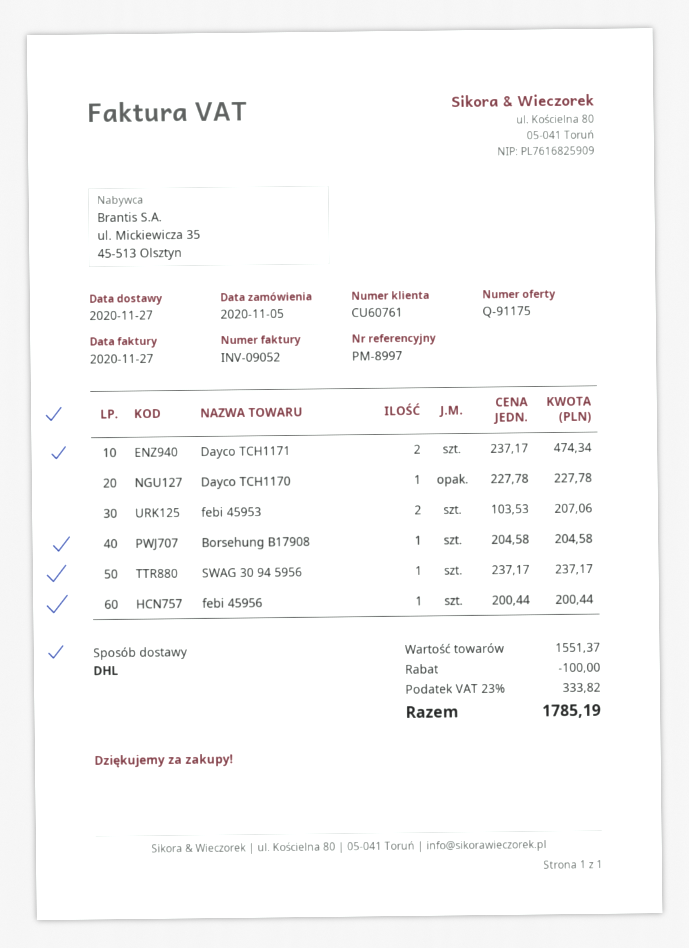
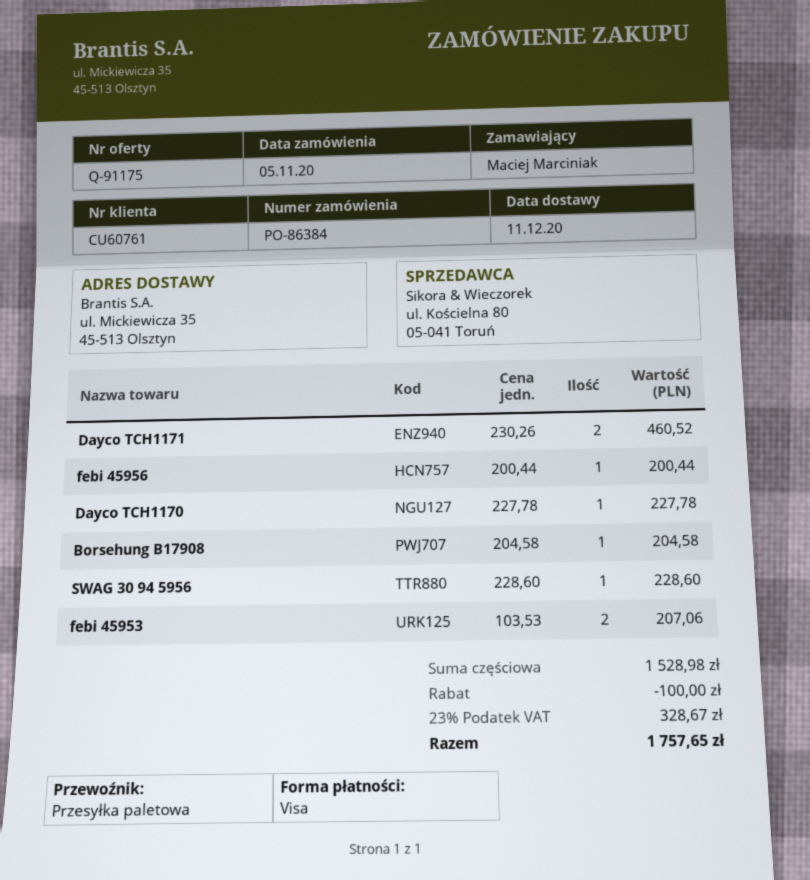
delivery date: 2020-11-27 -> 2020-12-11
shipping method: DHL -> pallet freight
Dayco TCH1171: 2 x 237.17 = 474.34 -> 2 x 230.26 = 460.52
SWAG 30 94 5956: 1 x 237.17 = 237.17 -> 1 x 228.60 = 228.60
subtotal: 1551.37 -> 1528.98
tax: 23% = 333.82 -> 23% = 328.67
total: 1785.19 -> 1757.65

